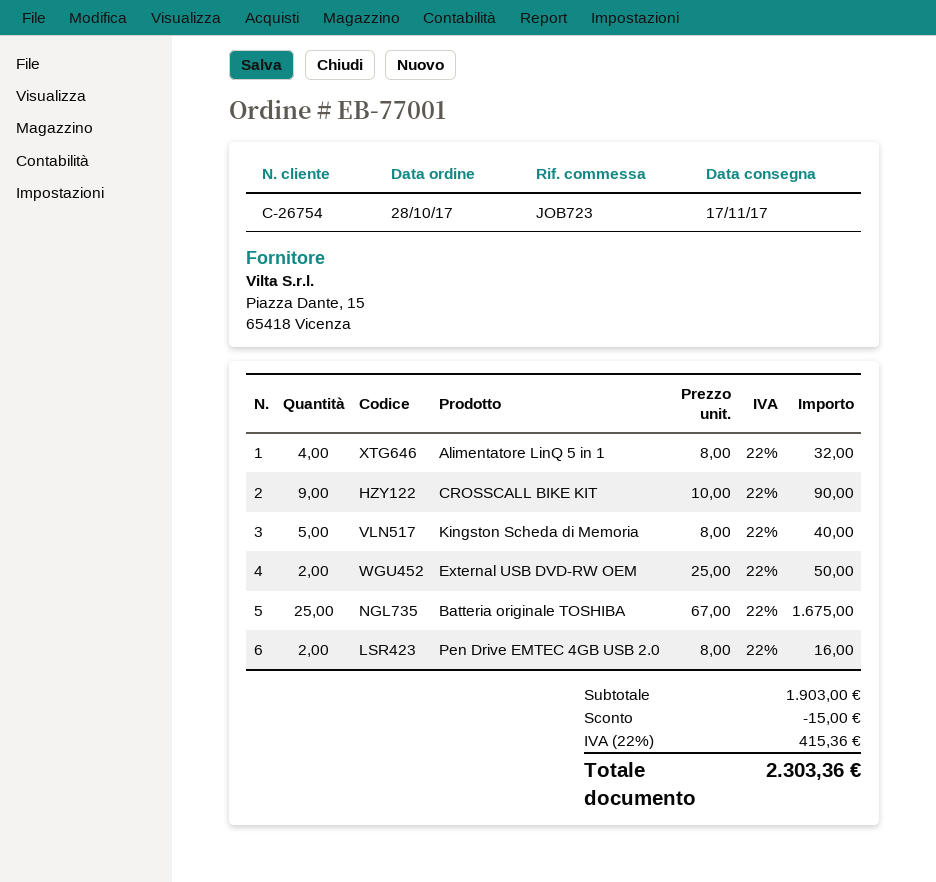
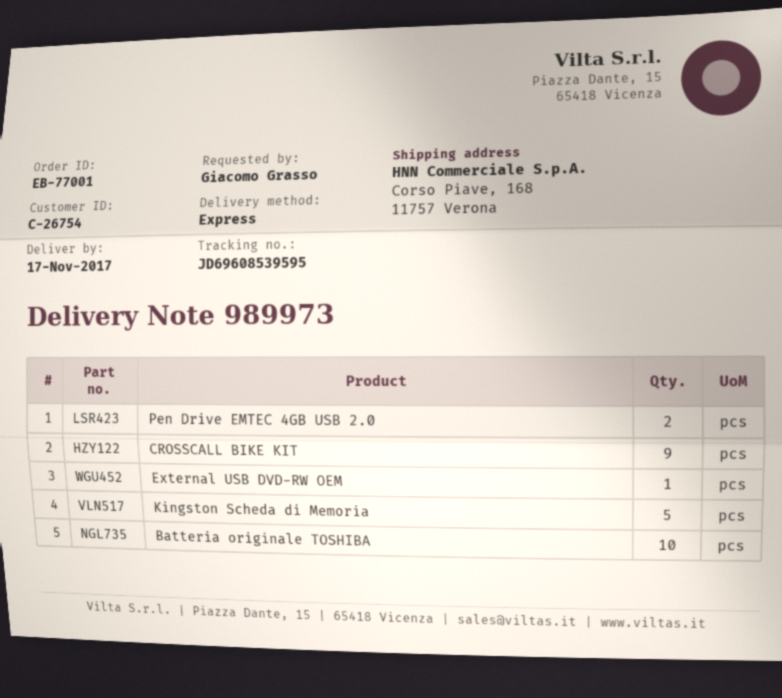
Alimentatore LinQ 5 in 1: 4 -> none
External USB DVD-RW OEM: 2 -> 1
Batteria originale TOSHIBA: 25 -> 10

